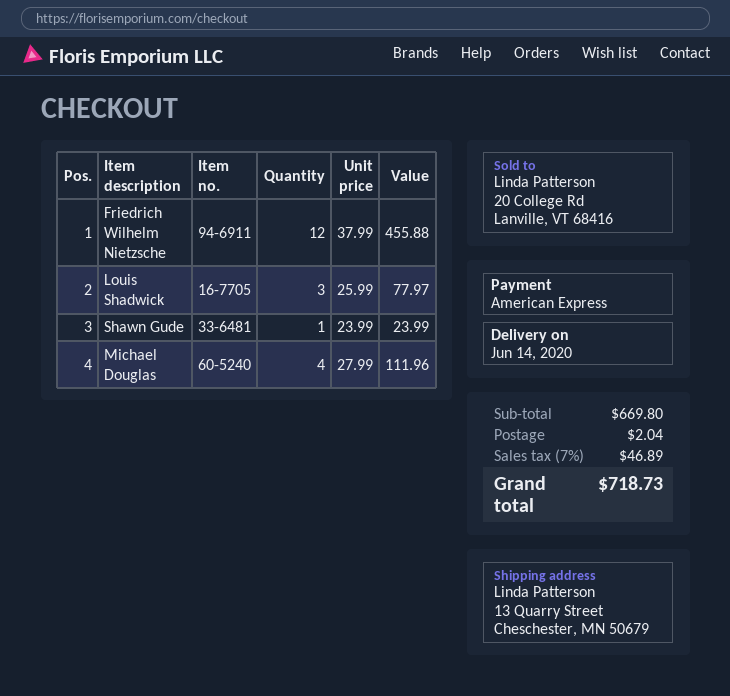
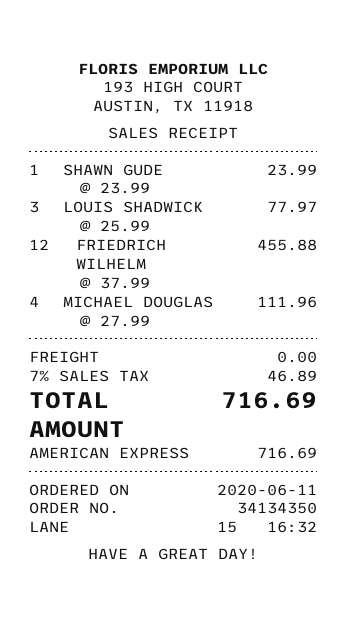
shipping: 2.04 -> 0.00
total: 718.73 -> 716.69

